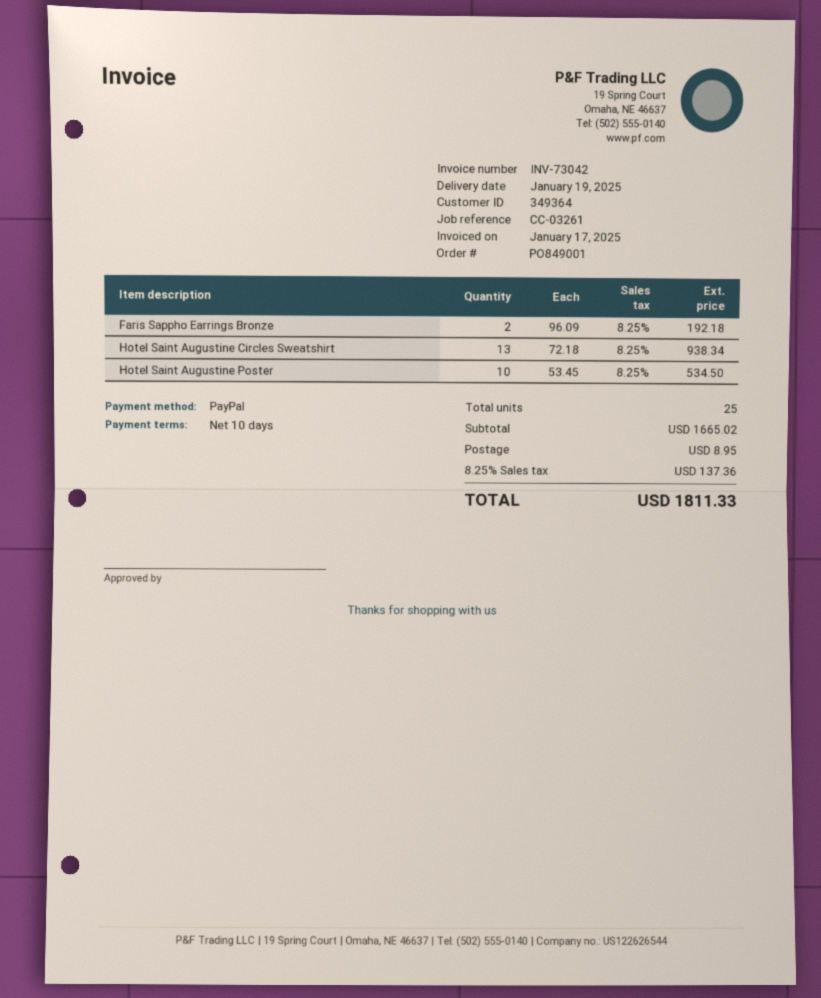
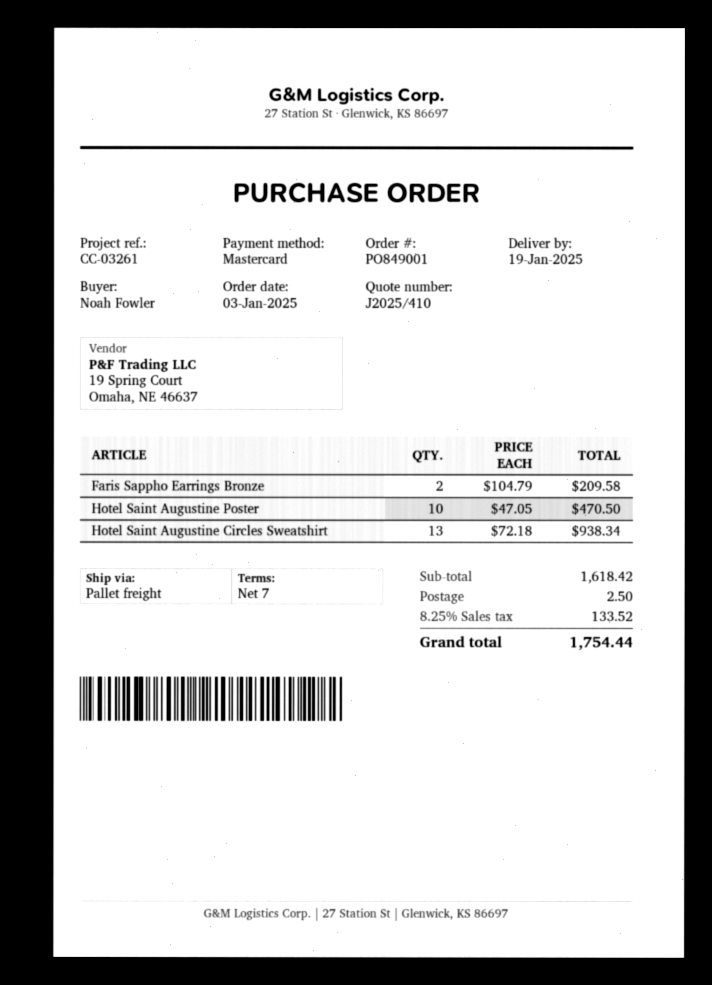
payment terms: 10 days -> 7 days
payment method: PayPal -> Mastercard
Faris Sappho Earrings Bronze: 2 x 96.09 = 192.18 -> 2 x 104.79 = 209.58
Hotel Saint Augustine Poster: 10 x 53.45 = 534.50 -> 10 x 47.05 = 470.50
subtotal: 1665.02 -> 1618.42
shipping: 8.95 -> 2.50
tax: 8.25% = 137.36 -> 8.25% = 133.52
total: 1811.33 -> 1754.44

